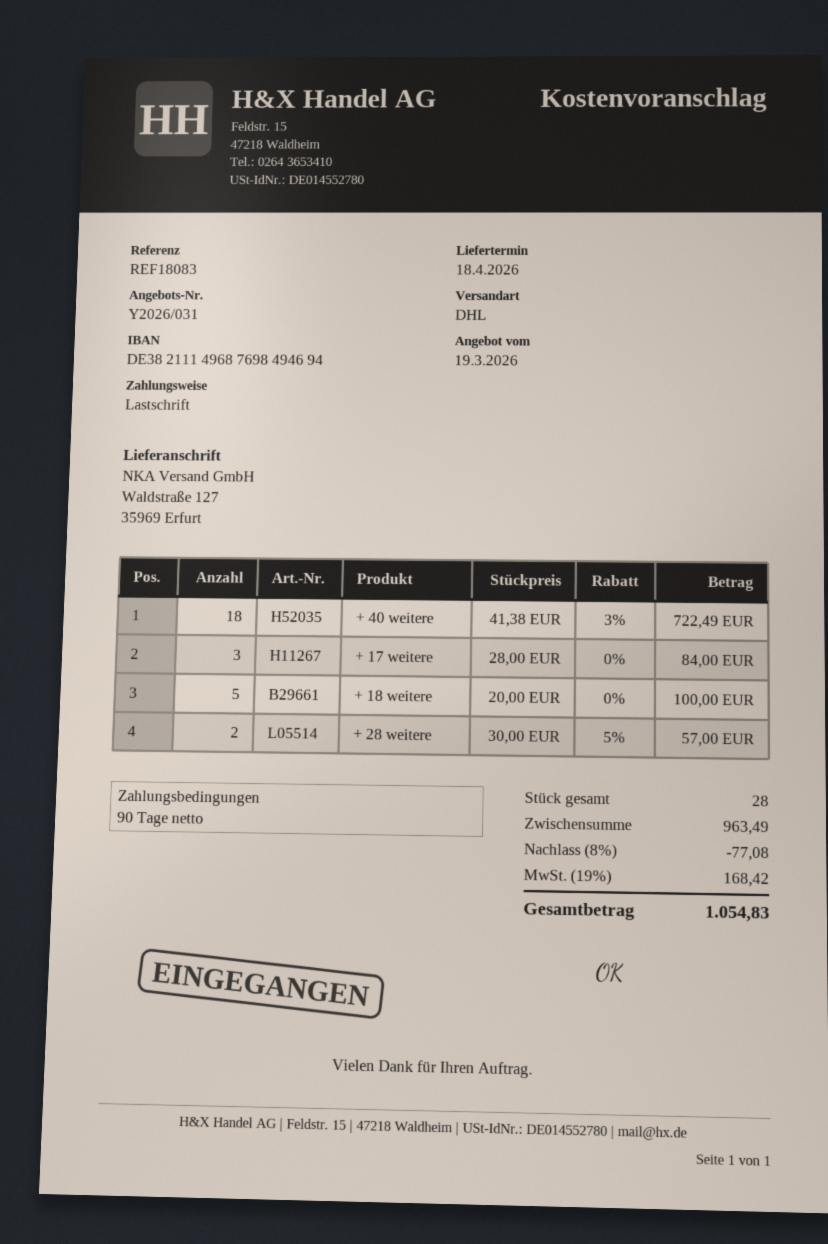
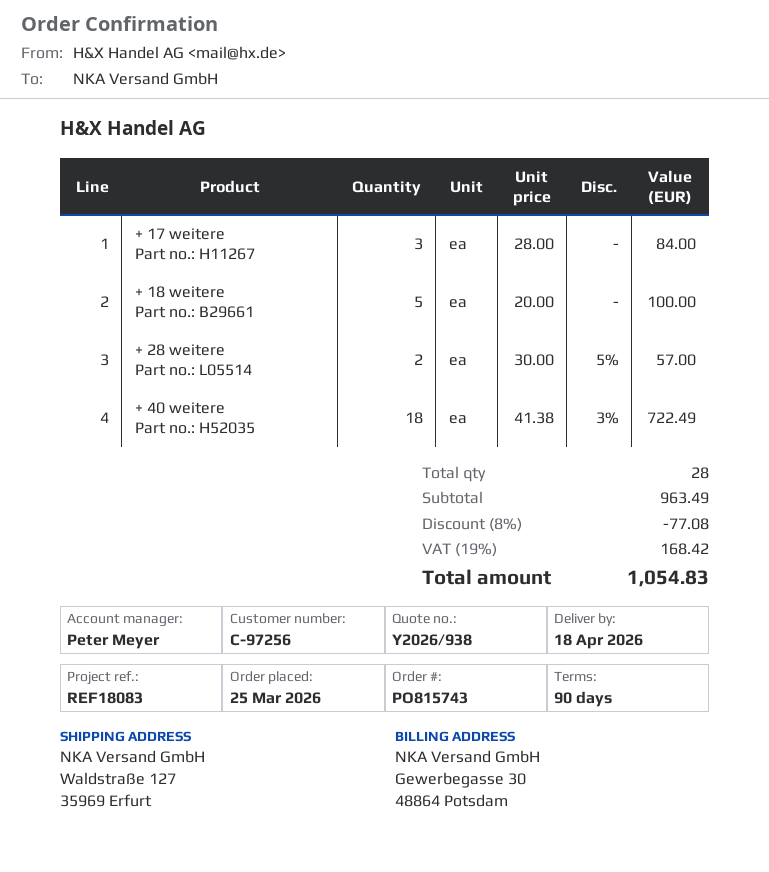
quote number: Y2026/031 -> Y2026/938

